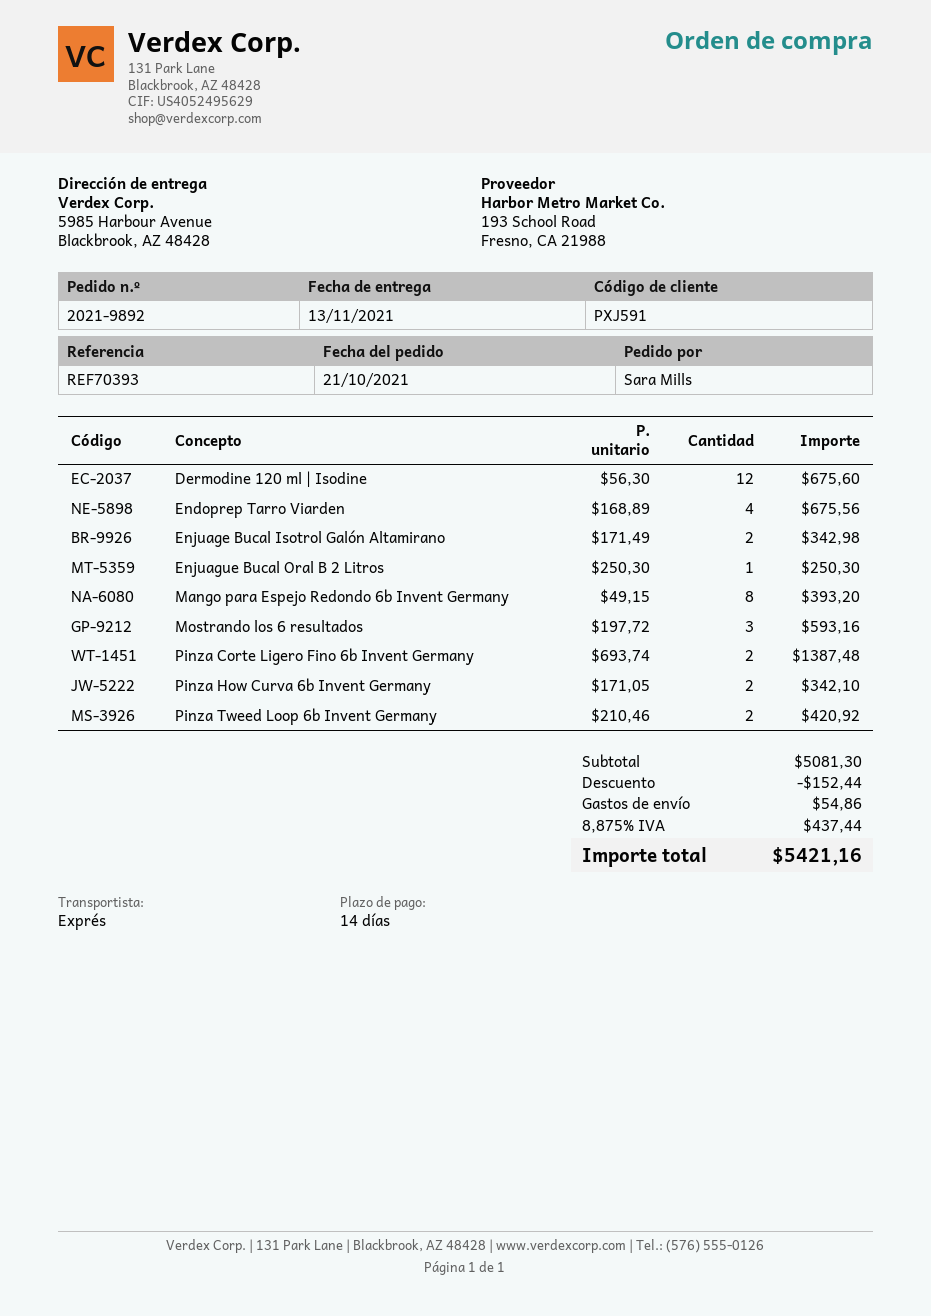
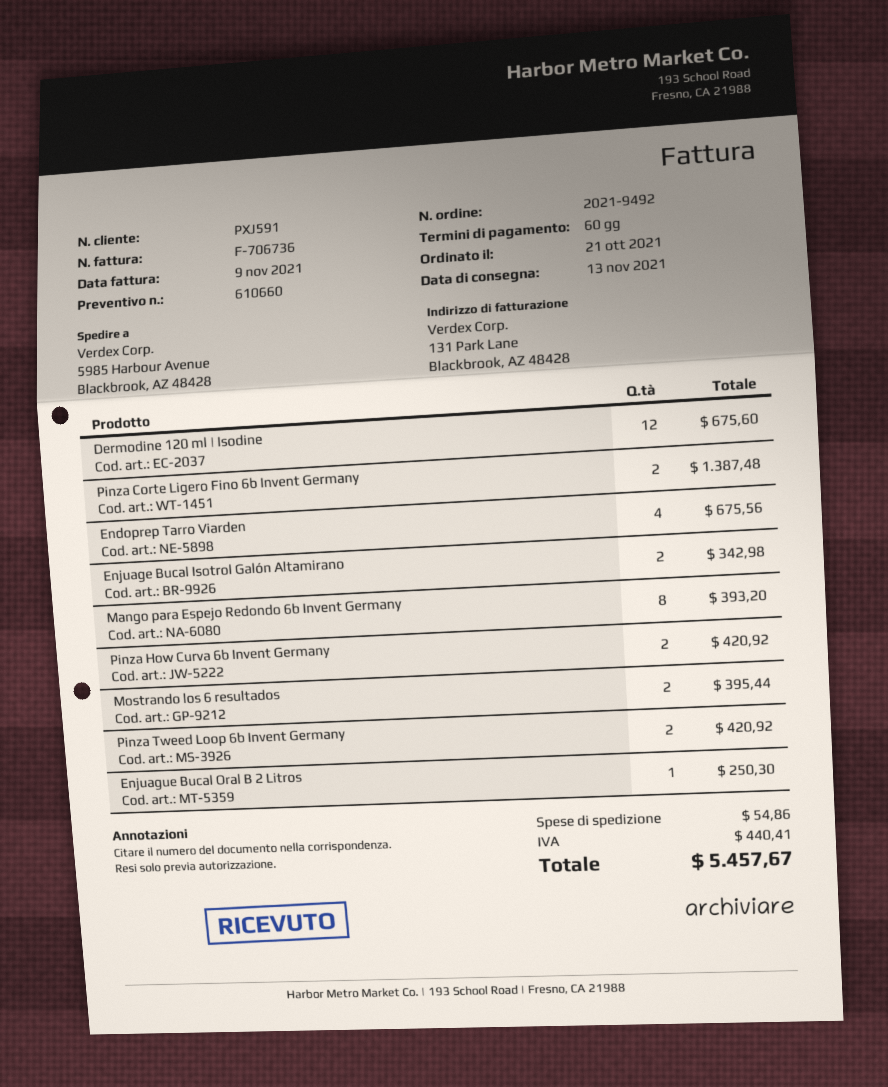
order number: 2021-9892 -> 2021-9492
payment terms: 14 days -> 60 days
Mostrando los 6 resultados: 3 for 593.16 -> 2 for 395.44
Pinza How Curva 6b Invent Germany: 2 for 342.10 -> 2 for 420.92
discount: 152.44 -> none
tax: 437.44 -> 440.41
total: 5421.16 -> 5457.67

